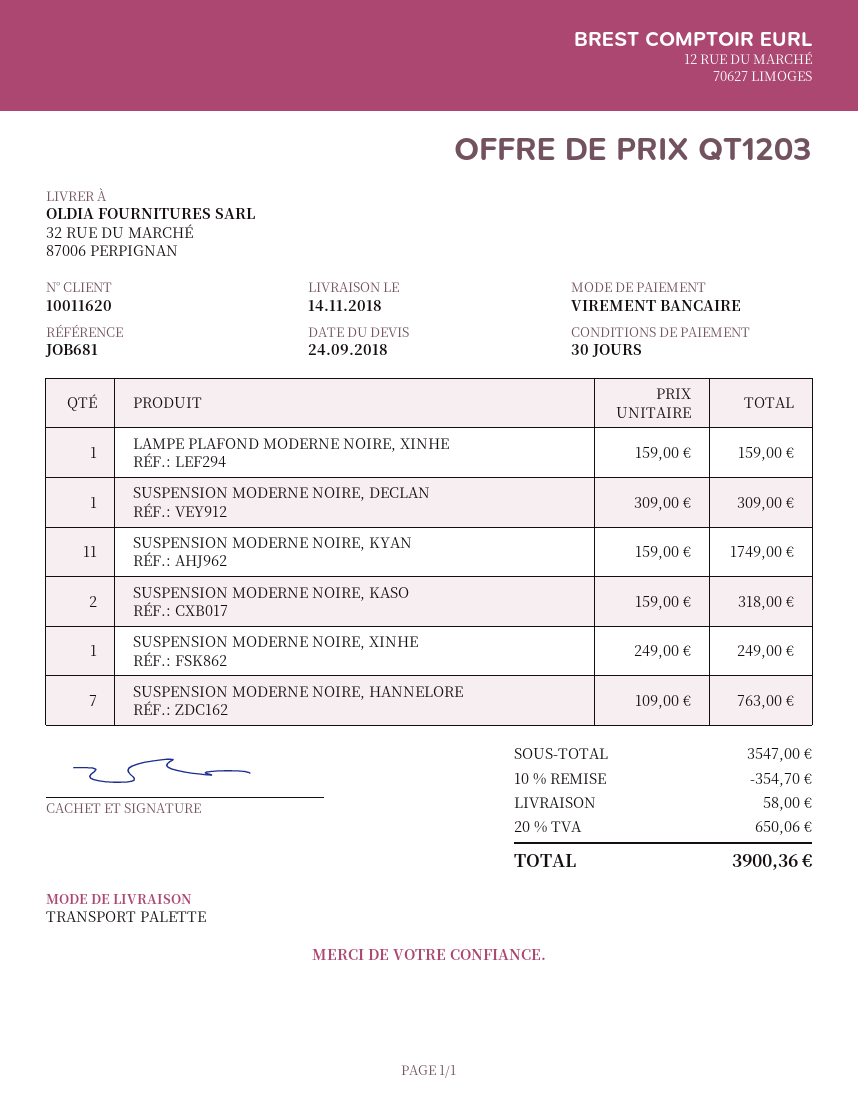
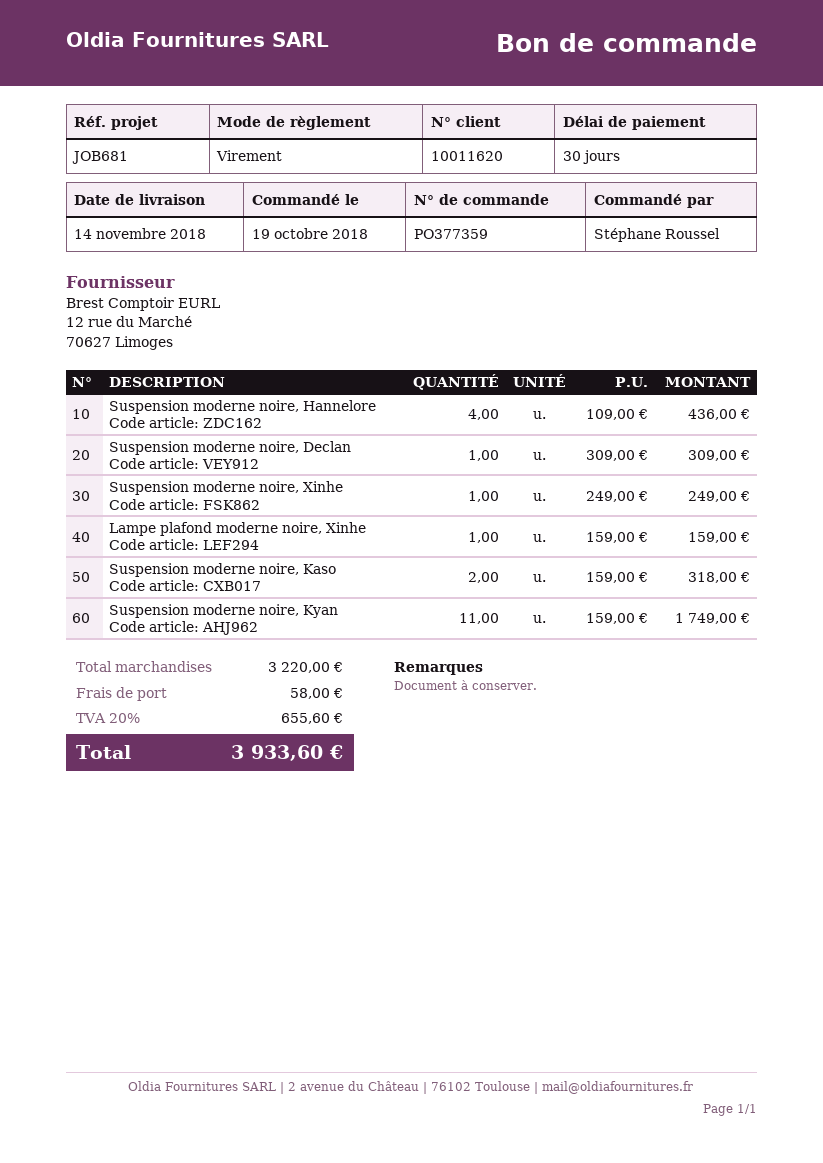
SUSPENSION MODERNE NOIRE, HANNELORE: 7 x 109.00 = 763.00 -> 4 x 109.00 = 436.00
subtotal: 3547.00 -> 3220.00
discount: 10% = 354.70 -> none
tax: 20% = 650.06 -> 20% = 655.60
total: 3900.36 -> 3933.60

